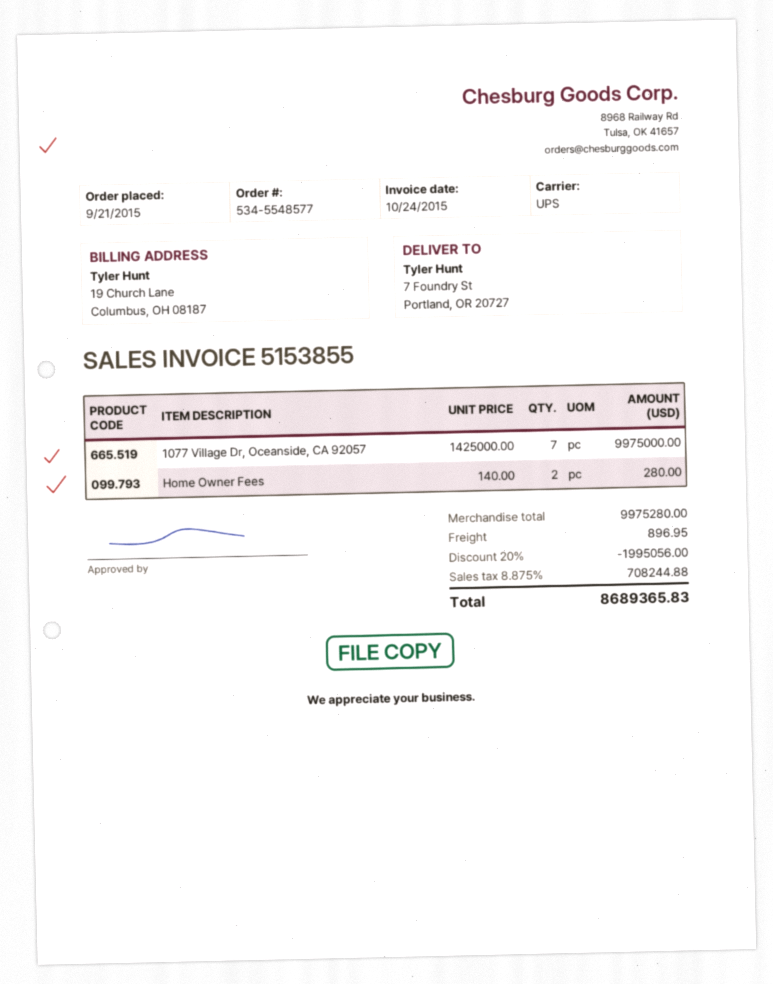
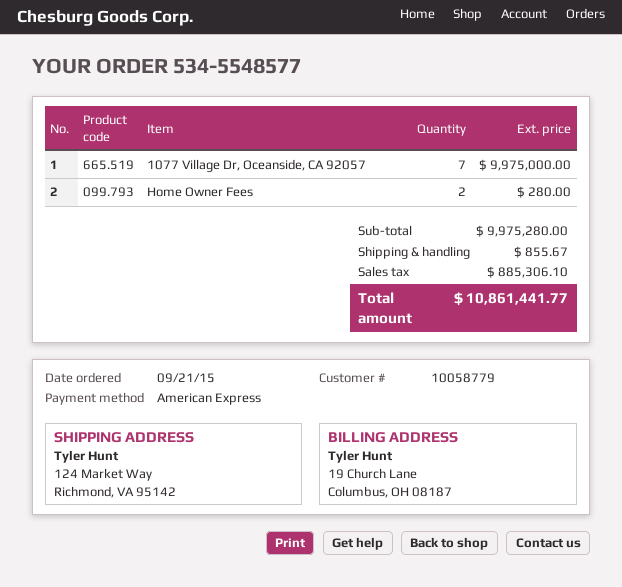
ship to: 7 Foundry St, Portland, OR 20727 -> 124 Market Way, Richmond, VA 95142
discount: 20% = 1995056.00 -> none
shipping: 896.95 -> 855.67
tax: 708244.88 -> 885306.10
total: 8689365.83 -> 10861441.77

